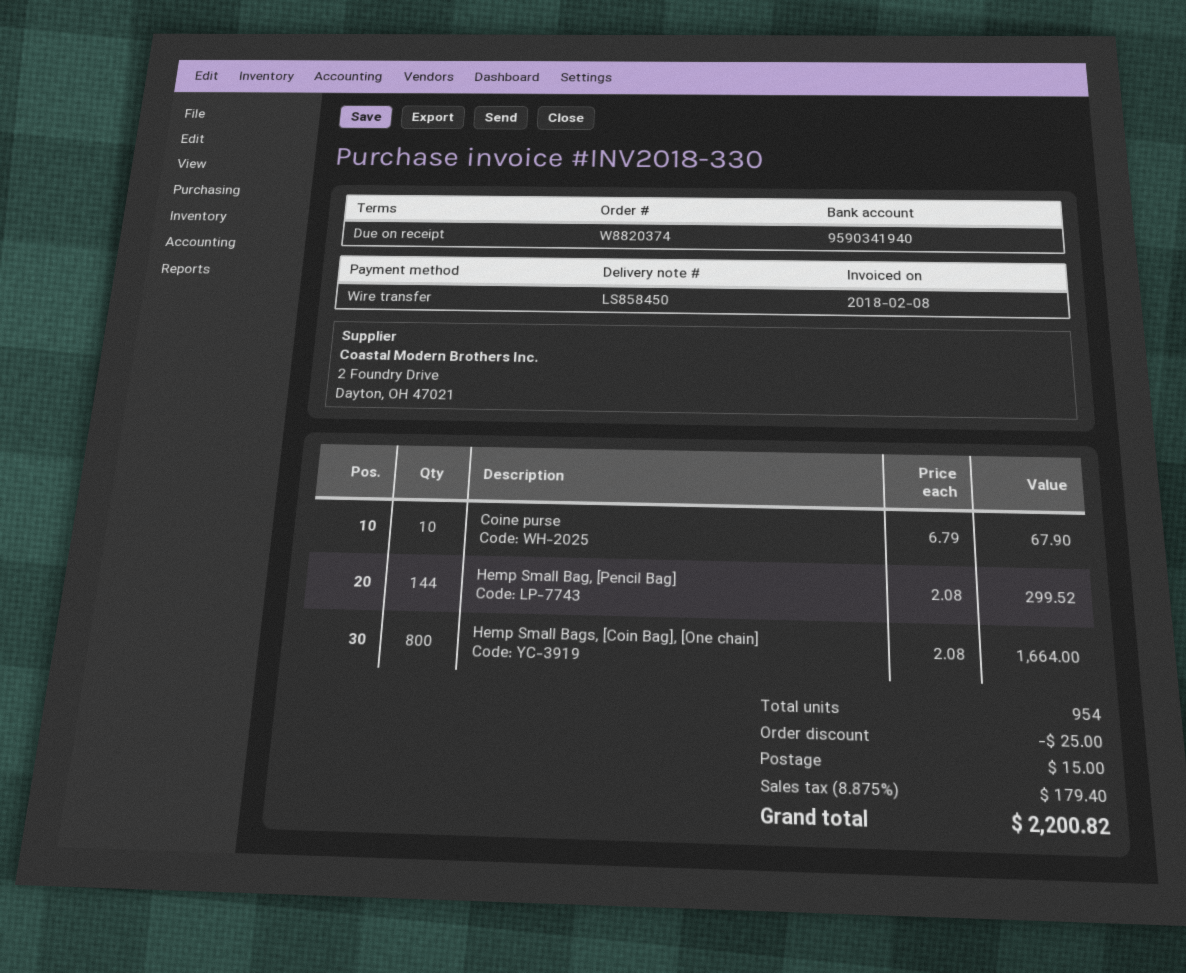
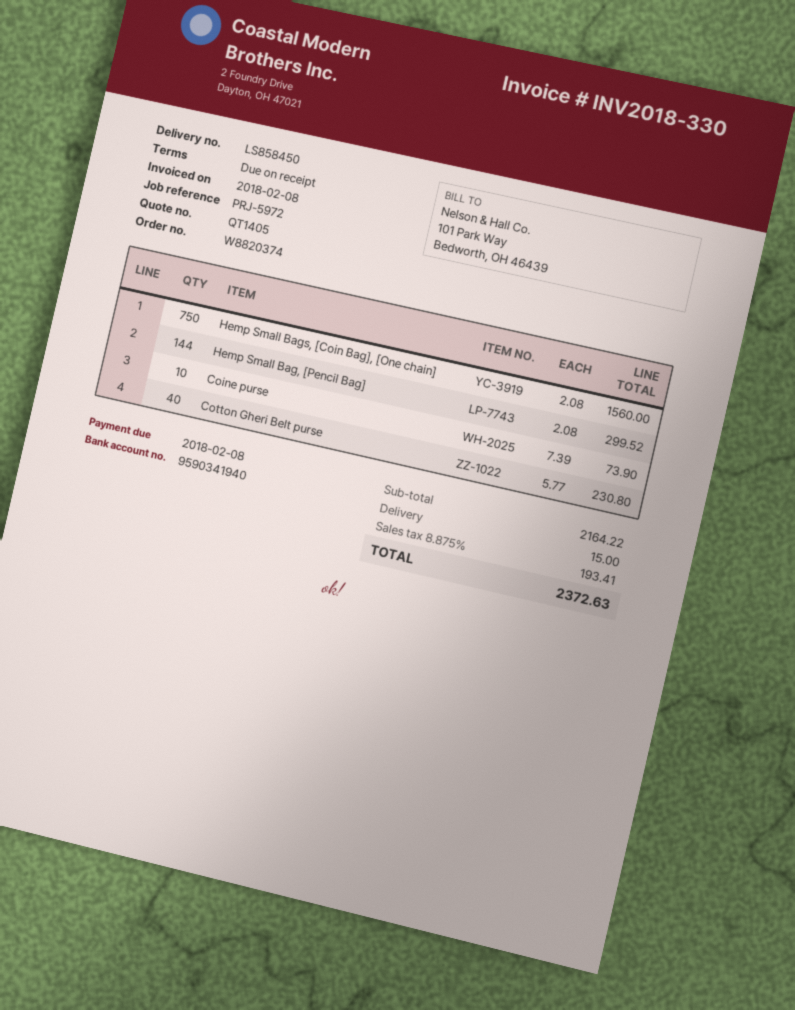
Coine purse: 10 x 6.79 = 67.90 -> 10 x 7.39 = 73.90
Hemp Small Bags, [Coin Bag], [One chain]: 800 x 2.08 = 1664.00 -> 750 x 2.08 = 1560.00
Cotton Gheri Belt purse: none -> 40 x 5.77 = 230.80
discount: 25.00 -> none
tax: 8.875% = 179.40 -> 8.875% = 193.41
total: 2200.82 -> 2372.63

